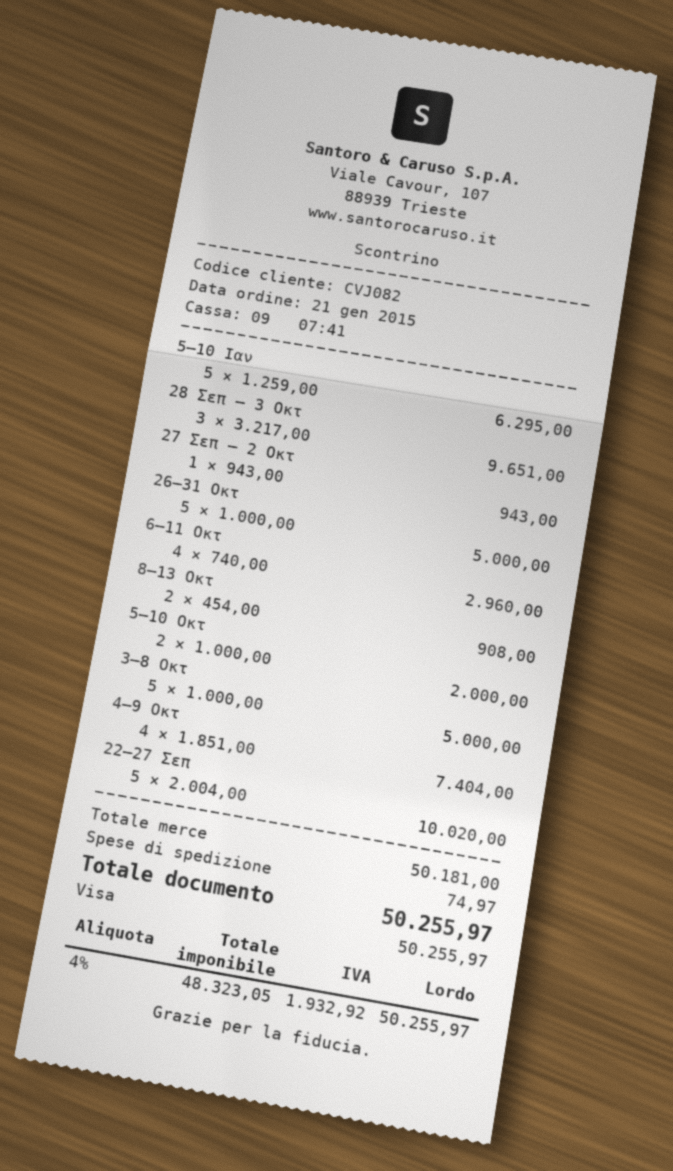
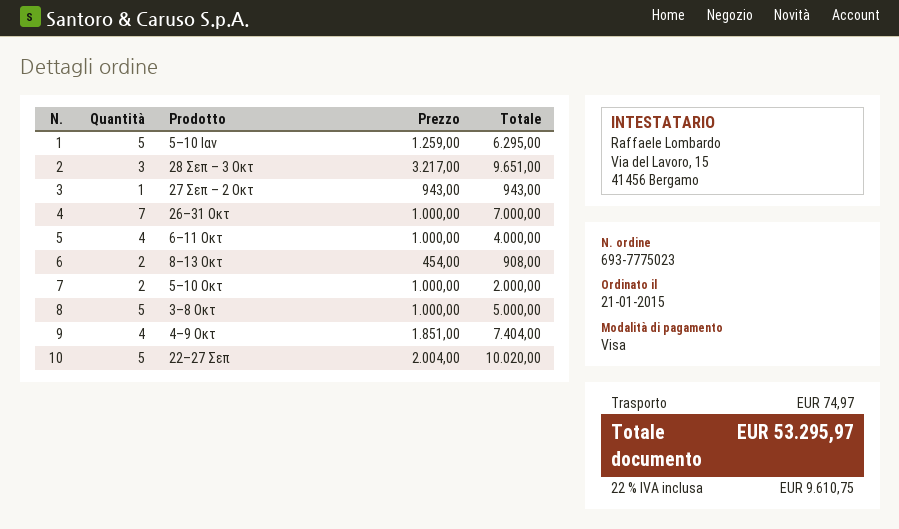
26–31 Οκτ: 5 x 1000.00 = 5000.00 -> 7 x 1000.00 = 7000.00
6–11 Οκτ: 4 x 740.00 = 2960.00 -> 4 x 1000.00 = 4000.00
tax: 4% = 1932.92 -> 22% = 9610.75
total: 50255.97 -> 53295.97

